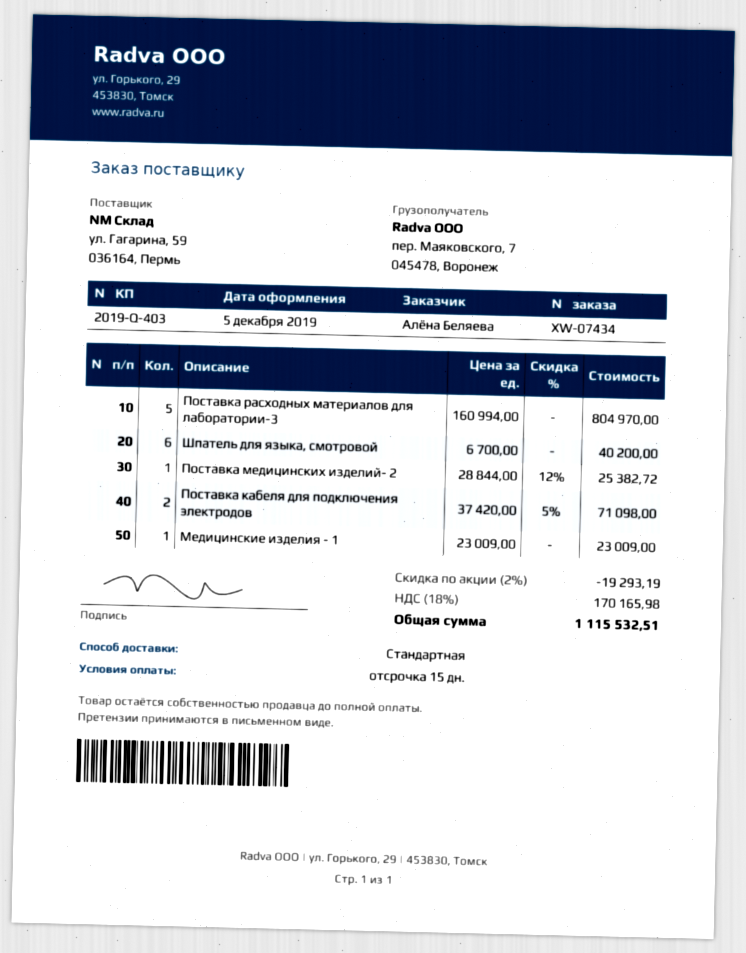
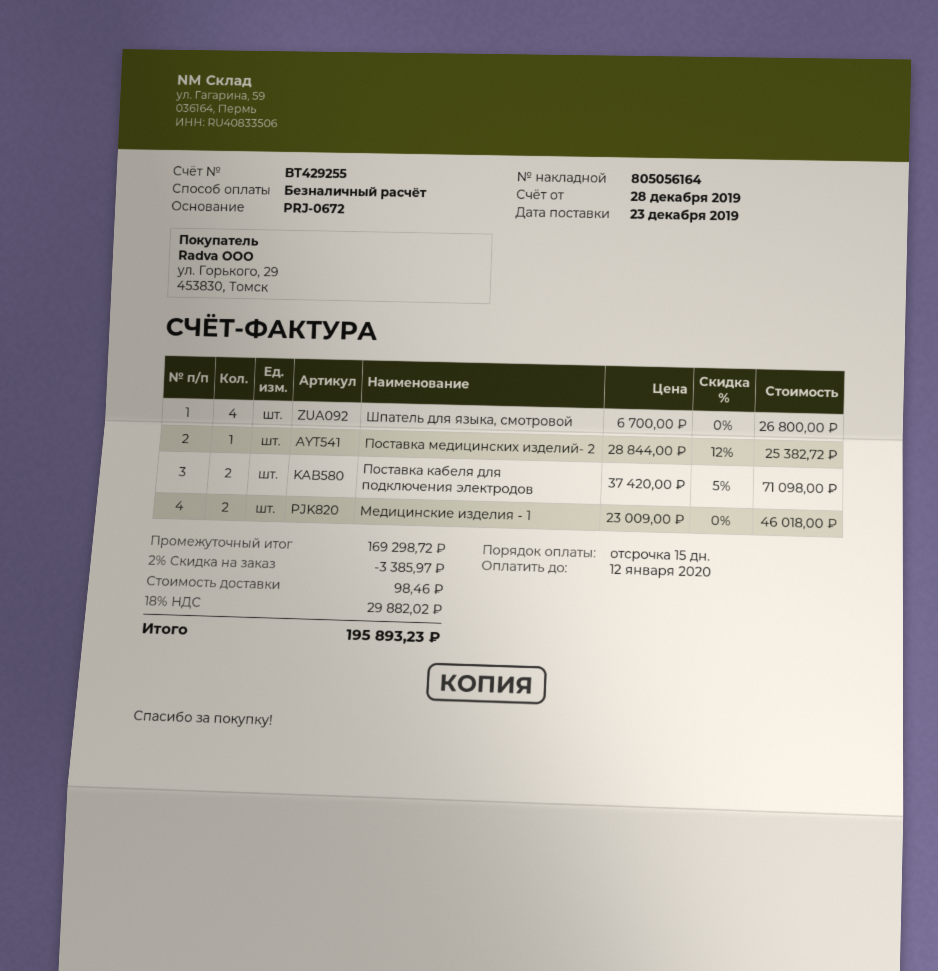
Поставка расходных материалов для лаборатории-3: 5 x 160994.00 = 804970.00 -> none
Шпатель для языка, смотровой: 6 x 6700.00 = 40200.00 -> 4 x 6700.00 = 26800.00
Медицинские изделия - 1: 1 x 23009.00 = 23009.00 -> 2 x 23009.00 = 46018.00
discount: 2% = 19293.19 -> 2% = 3385.97
shipping: none -> 98.46
tax: 18% = 170165.98 -> 18% = 29882.02
total: 1115532.51 -> 195893.23

